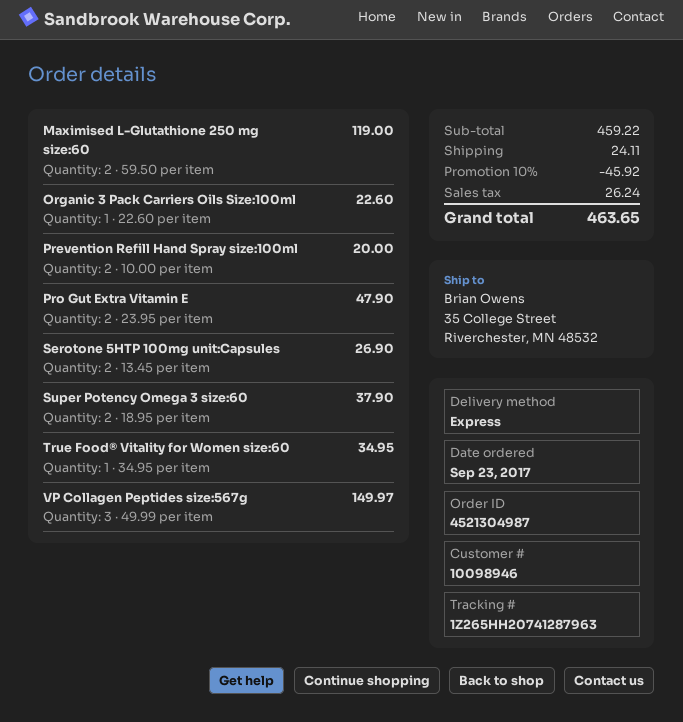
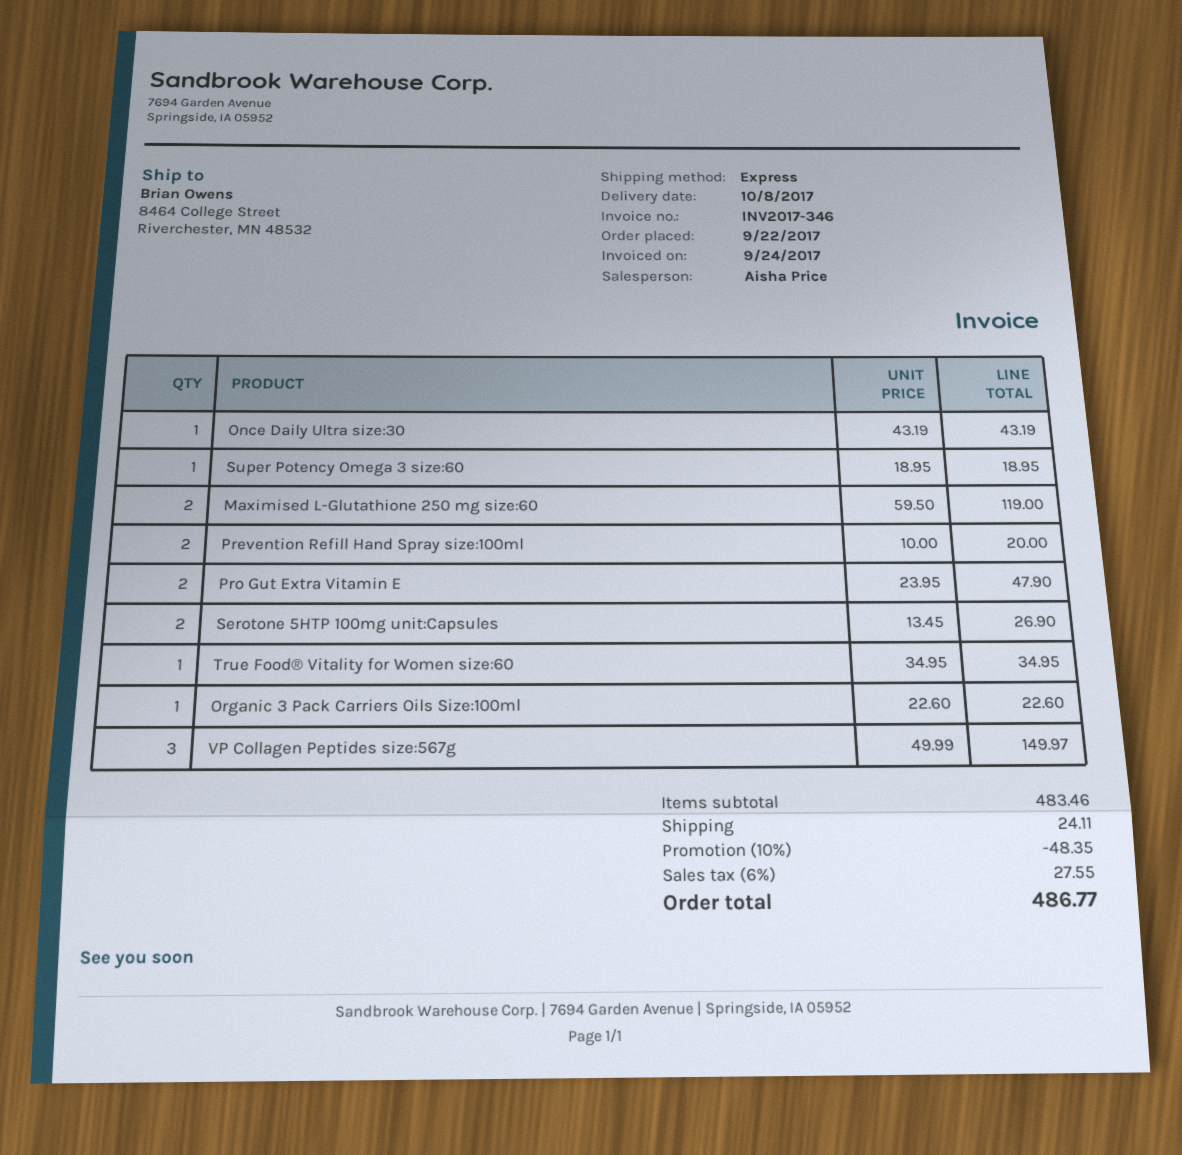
order date: 2017-09-23 -> 2017-09-22
ship to: 35 College Street, Riverchester, MN 48532 -> 8464 College Street, Riverchester, MN 48532
Super Potency Omega 3 size:60: 2 x 18.95 = 37.90 -> 1 x 18.95 = 18.95
Once Daily Ultra size:30: none -> 1 x 43.19 = 43.19
subtotal: 459.22 -> 483.46
discount: 10% = 45.92 -> 10% = 48.35
tax: 26.24 -> 27.55
total: 463.65 -> 486.77

